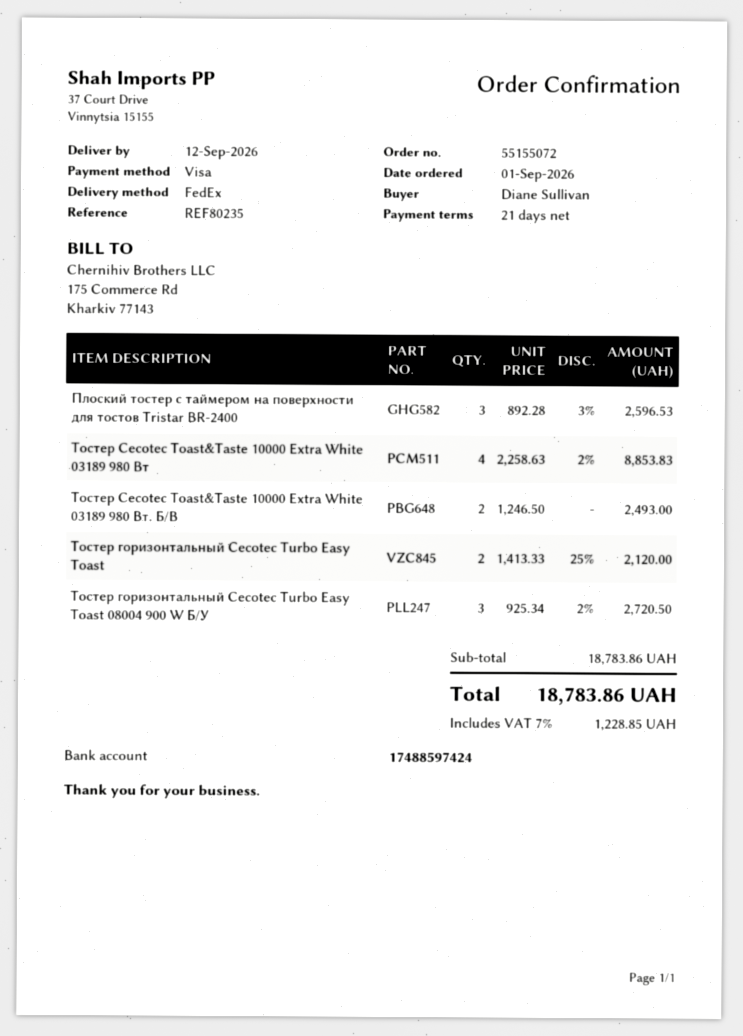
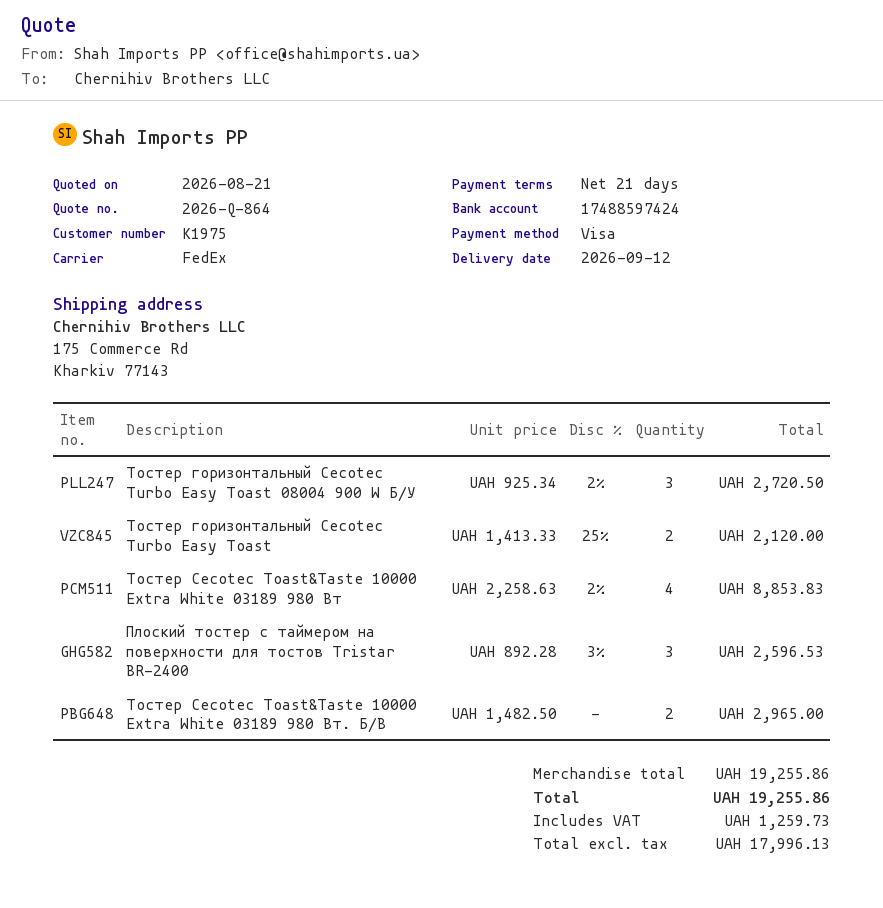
Тостер Cecotec Toast&Taste 10000 Extra White 03189 980 Вт. Б/В: 2 x 1246.50 = 2493.00 -> 2 x 1482.50 = 2965.00
subtotal: 18783.86 -> 19255.86
tax: 1228.85 -> 1259.73
total: 18783.86 -> 19255.86

